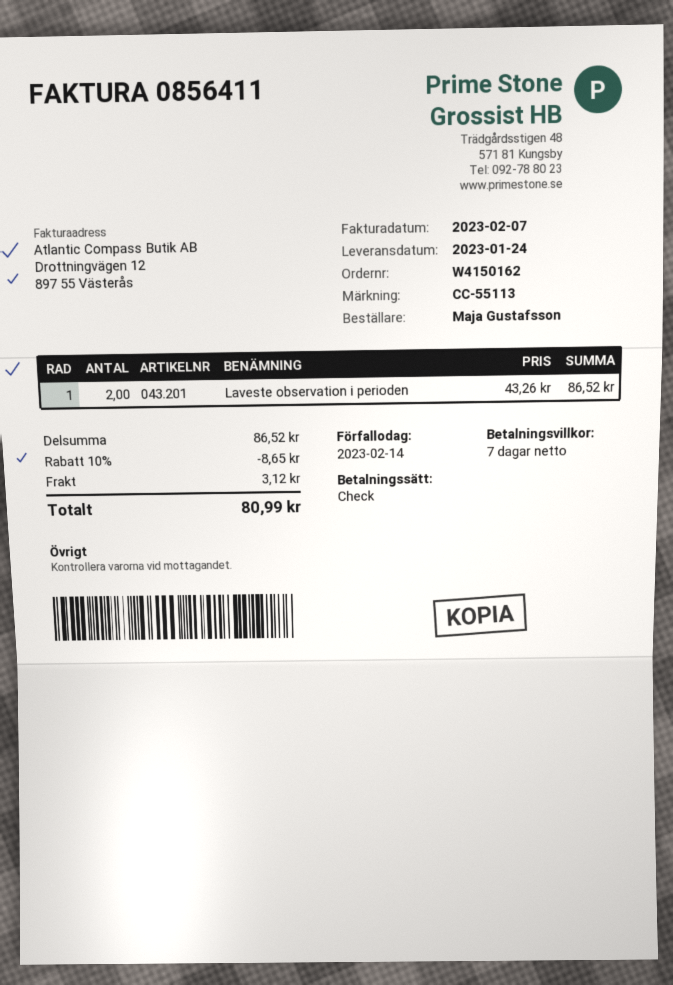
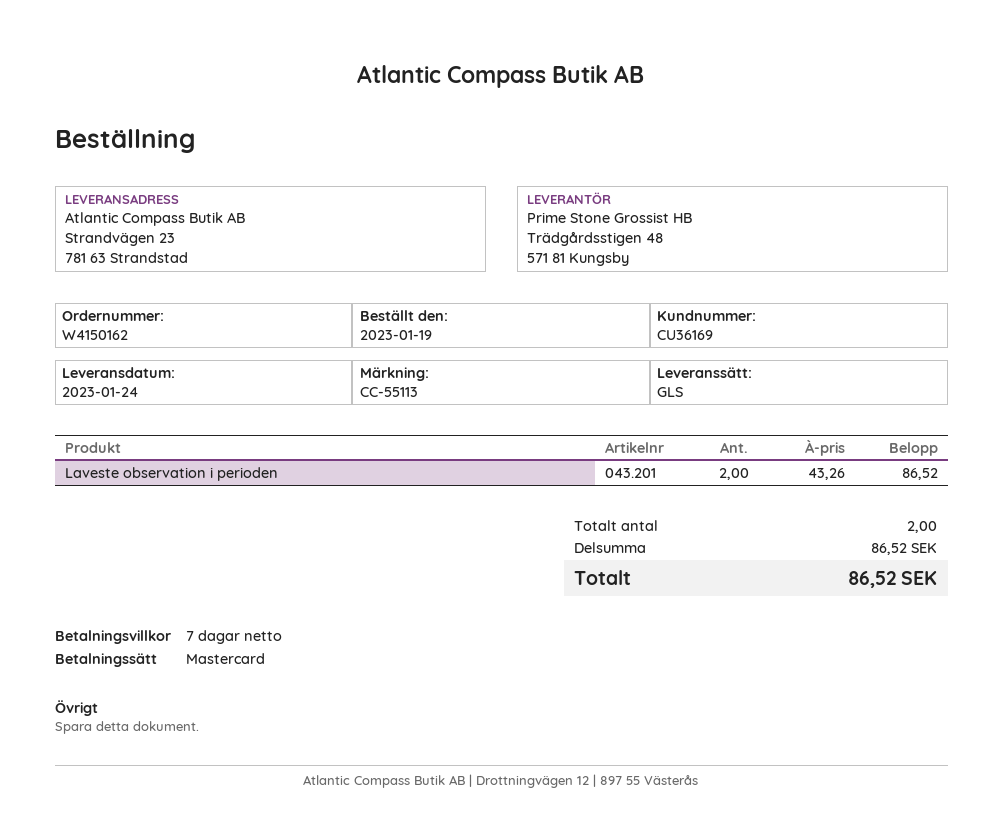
payment method: cheque -> Mastercard
discount: 10% = 8.65 -> none
shipping: 3.12 -> none
total: 80.99 -> 86.52

